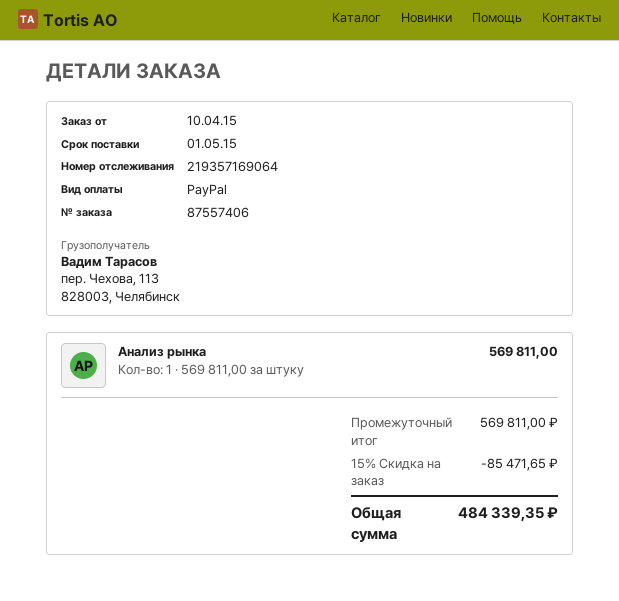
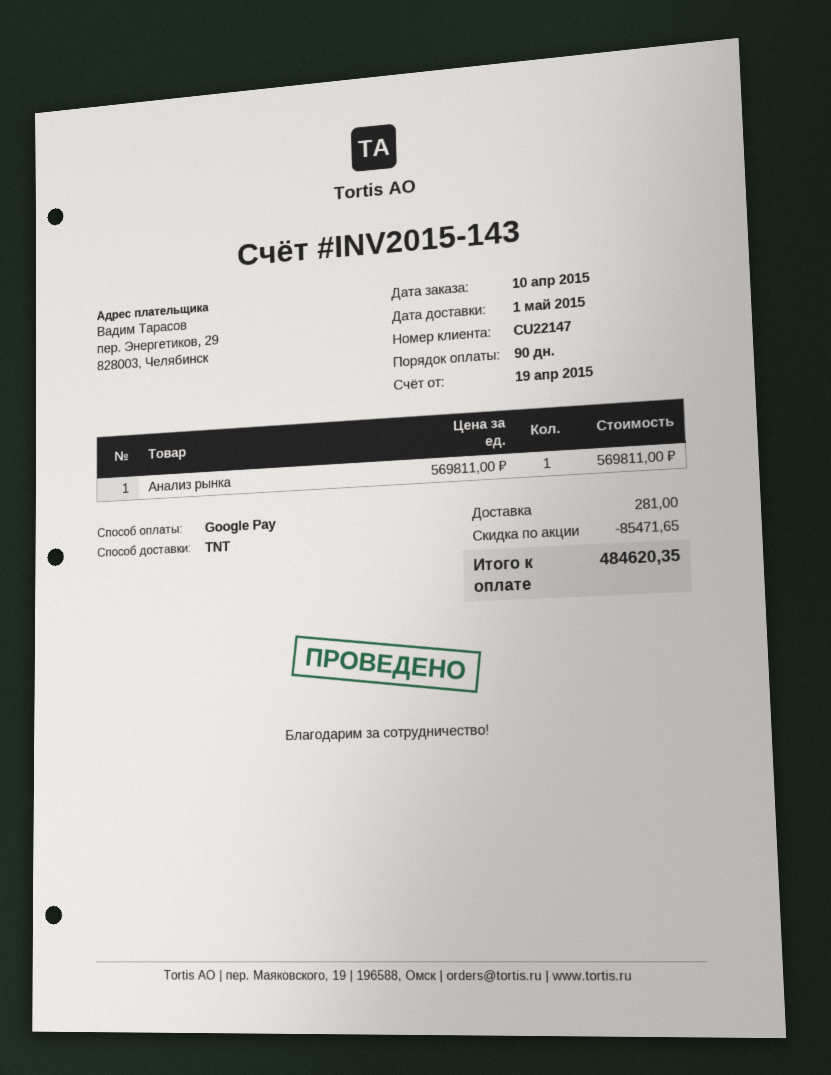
payment method: PayPal -> Google Pay
shipping: none -> 281.00
total: 484339.35 -> 484620.35

